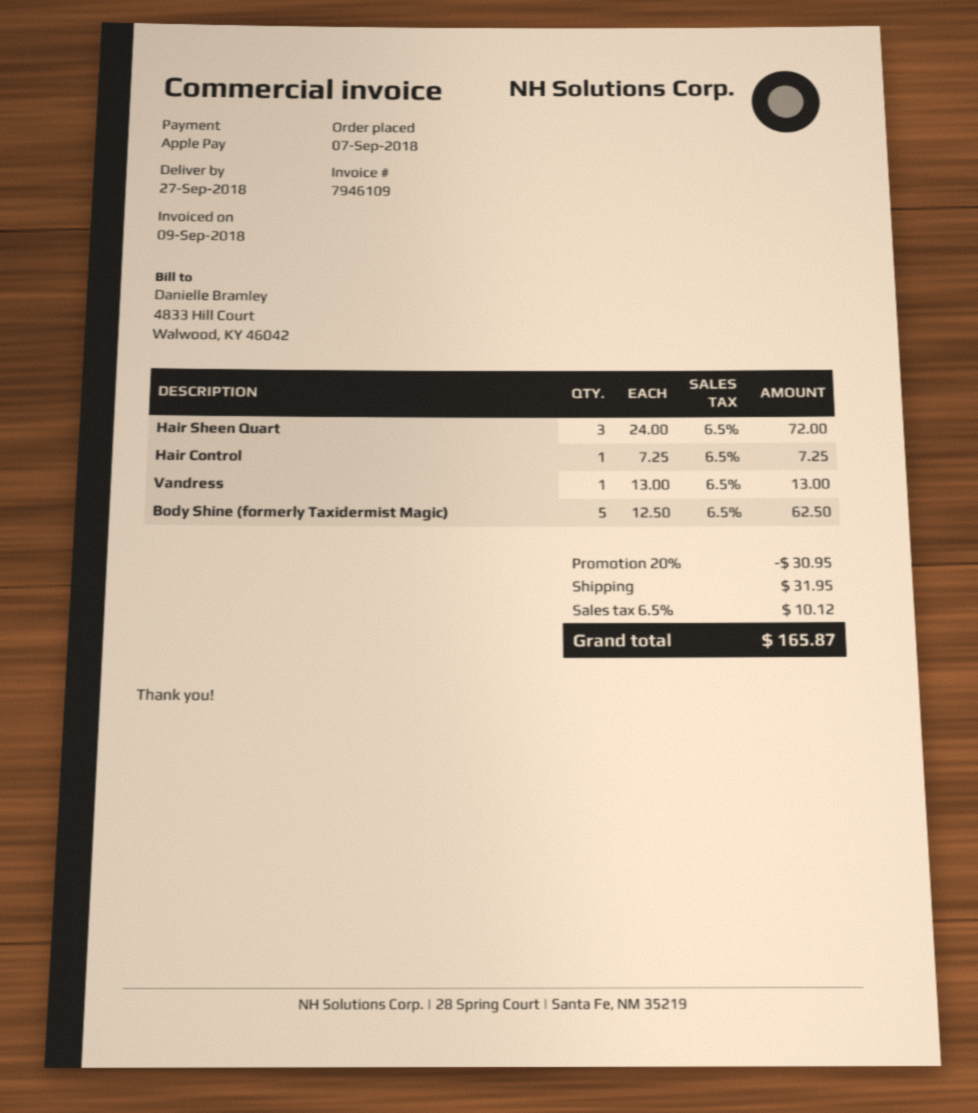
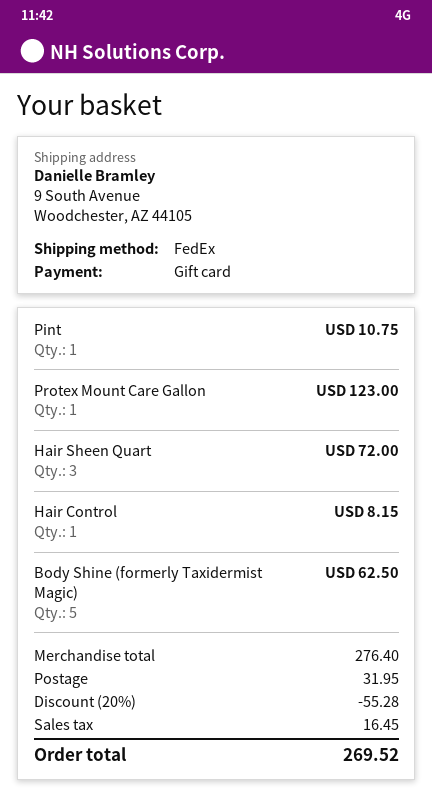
payment method: Apple Pay -> gift card
Hair Control: 1 for 7.25 -> 1 for 8.15
Vandress: 1 for 13.00 -> none
Pint: none -> 1 for 10.75
Protex Mount Care Gallon: none -> 1 for 123.00
discount: 20% = 30.95 -> 20% = 55.28
tax: 10.12 -> 16.45
total: 165.87 -> 269.52

